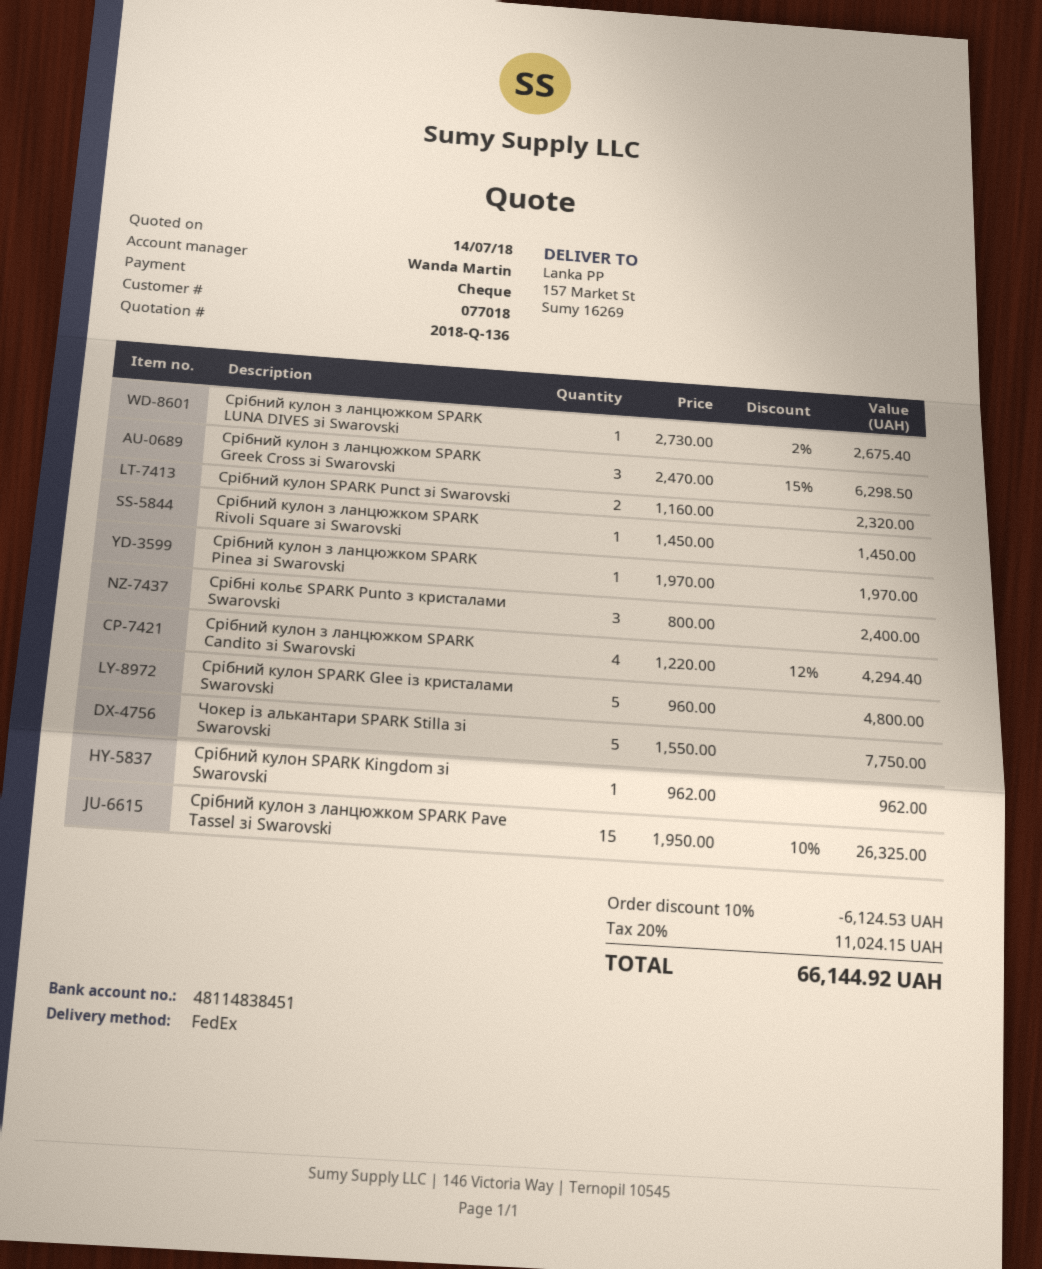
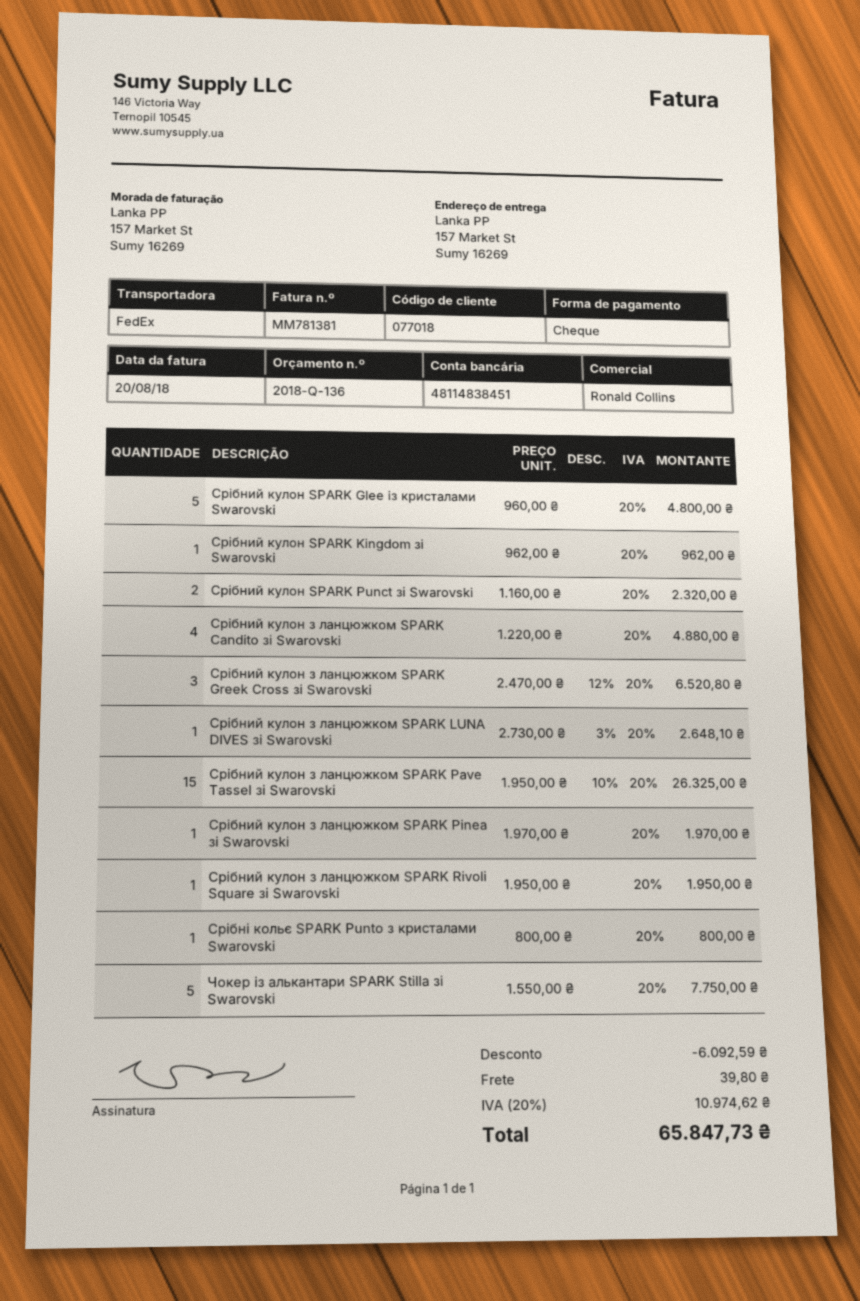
sales rep: Wanda Martin -> Ronald Collins
Срібний кулон з ланцюжком SPARK LUNA DIVES зі Swarovski: 1 x 2730.00 - 2% = 2675.40 -> 1 x 2730.00 - 3% = 2648.10
Срібний кулон з ланцюжком SPARK Greek Cross зі Swarovski: 3 x 2470.00 - 15% = 6298.50 -> 3 x 2470.00 - 12% = 6520.80
Срібний кулон з ланцюжком SPARK Rivoli Square зі Swarovski: 1 x 1450.00 = 1450.00 -> 1 x 1950.00 = 1950.00
Срібні кольє SPARK Punto з кристалами Swarovski: 3 x 800.00 = 2400.00 -> 1 x 800.00 = 800.00
Срібний кулон з ланцюжком SPARK Candito зі Swarovski: 4 x 1220.00 - 12% = 4294.40 -> 4 x 1220.00 = 4880.00
discount: 6124.53 -> 6092.59
shipping: none -> 39.80
tax: 20% = 11024.15 -> 20% = 10974.62
total: 66144.92 -> 65847.73

